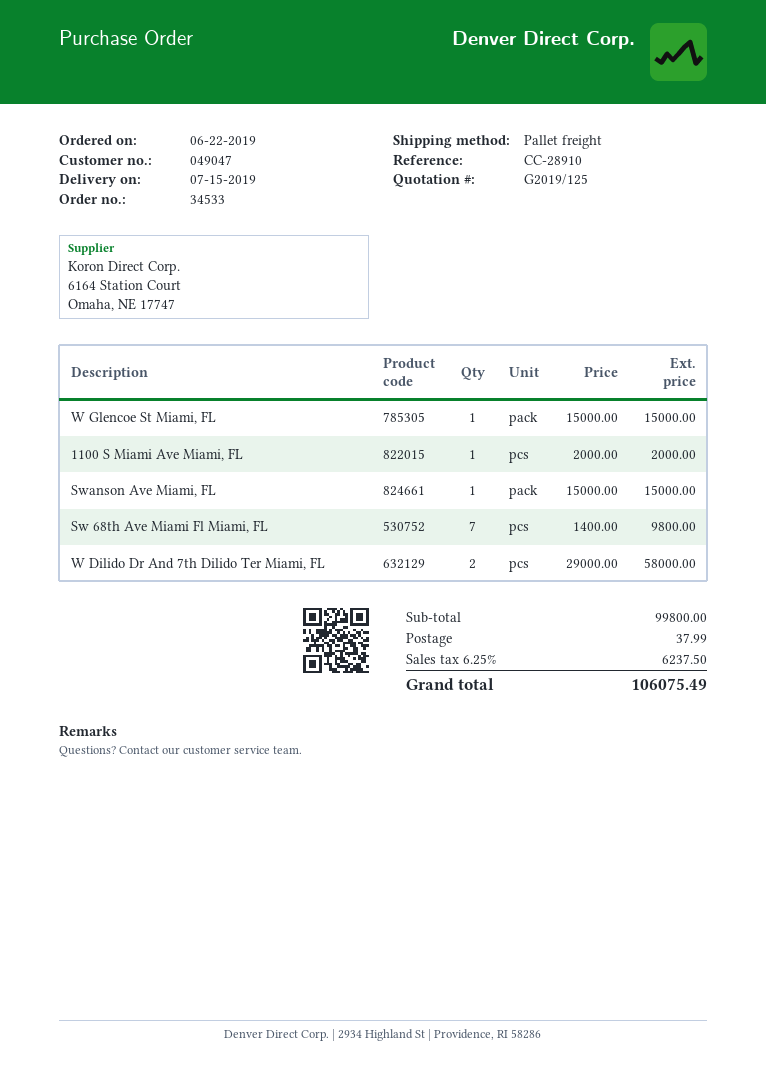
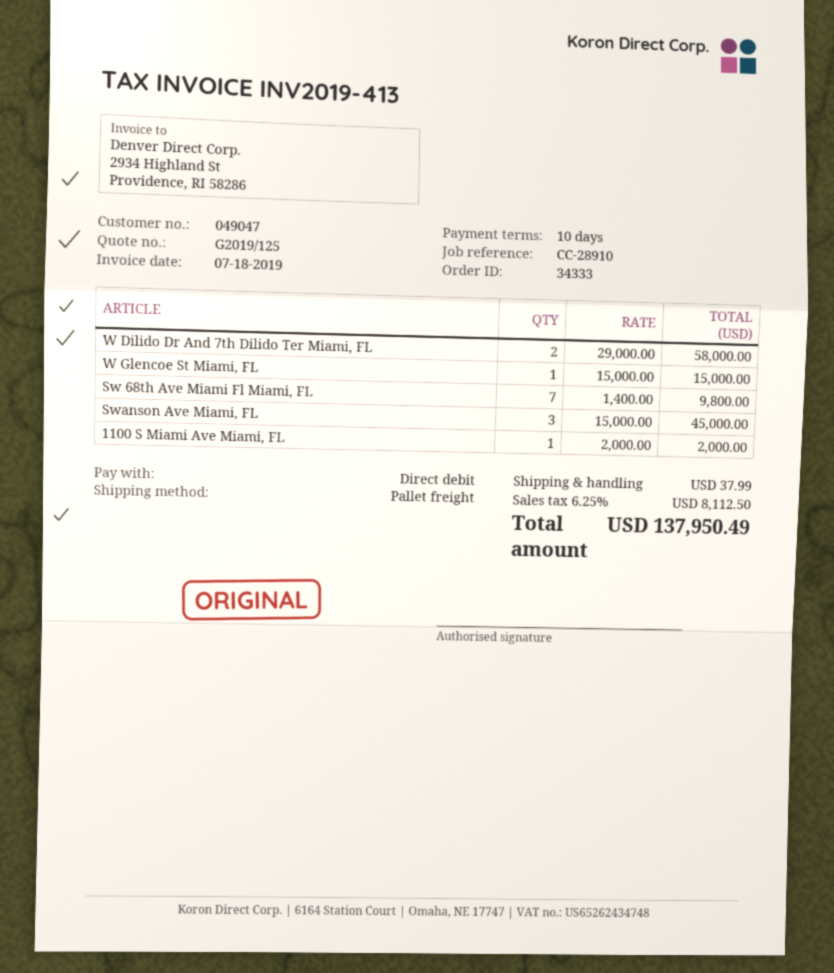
order number: 34533 -> 34333
Swanson Ave Miami, FL: 1 x 15000.00 = 15000.00 -> 3 x 15000.00 = 45000.00
tax: 6.25% = 6237.50 -> 6.25% = 8112.50
total: 106075.49 -> 137950.49

